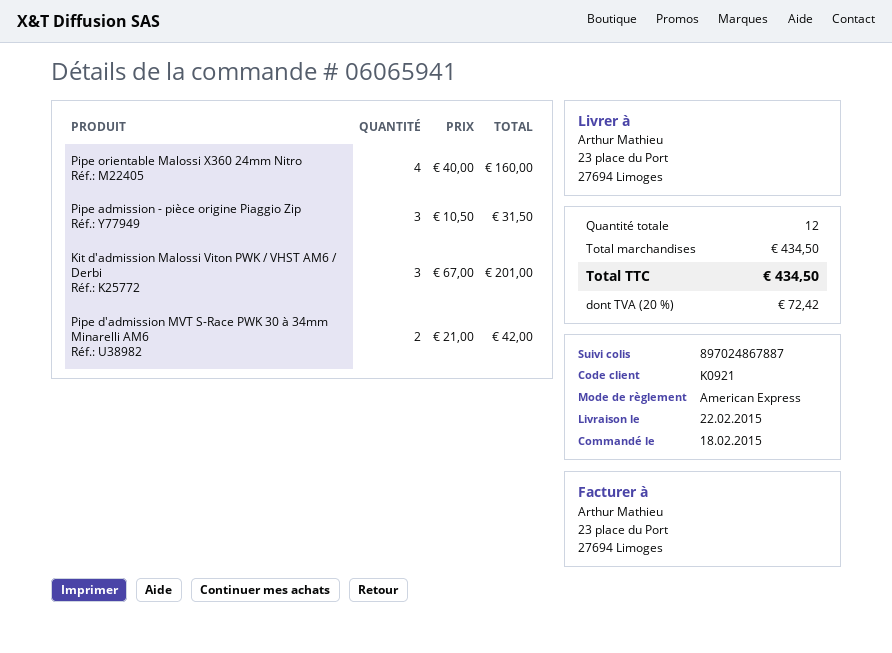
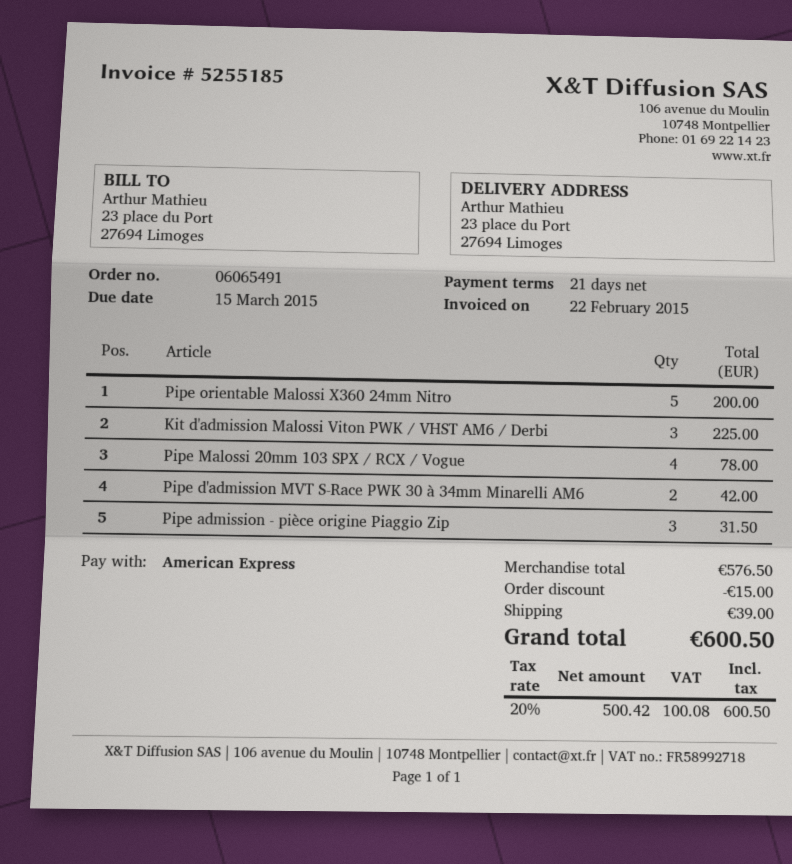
order number: 06065941 -> 06065491
Pipe orientable Malossi X360 24mm Nitro: 4 for 160.00 -> 5 for 200.00
Kit d'admission Malossi Viton PWK / VHST AM6 / Derbi: 3 for 201.00 -> 3 for 225.00
Pipe Malossi 20mm 103 SPX / RCX / Vogue: none -> 4 for 78.00
subtotal: 434.50 -> 576.50
discount: none -> 15.00
shipping: none -> 39.00
tax: 20% = 72.42 -> 20% = 100.08
total: 434.50 -> 600.50

